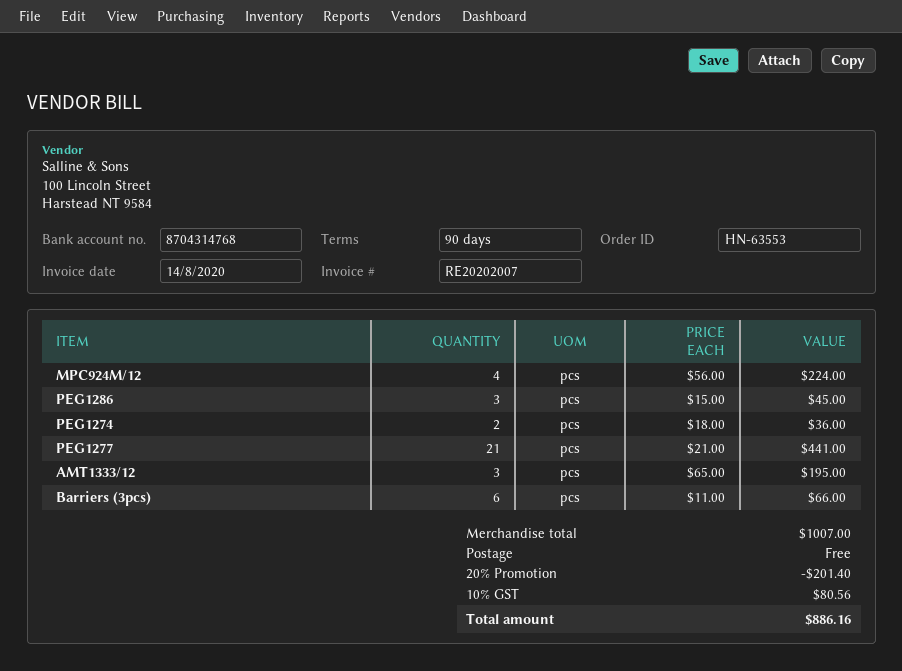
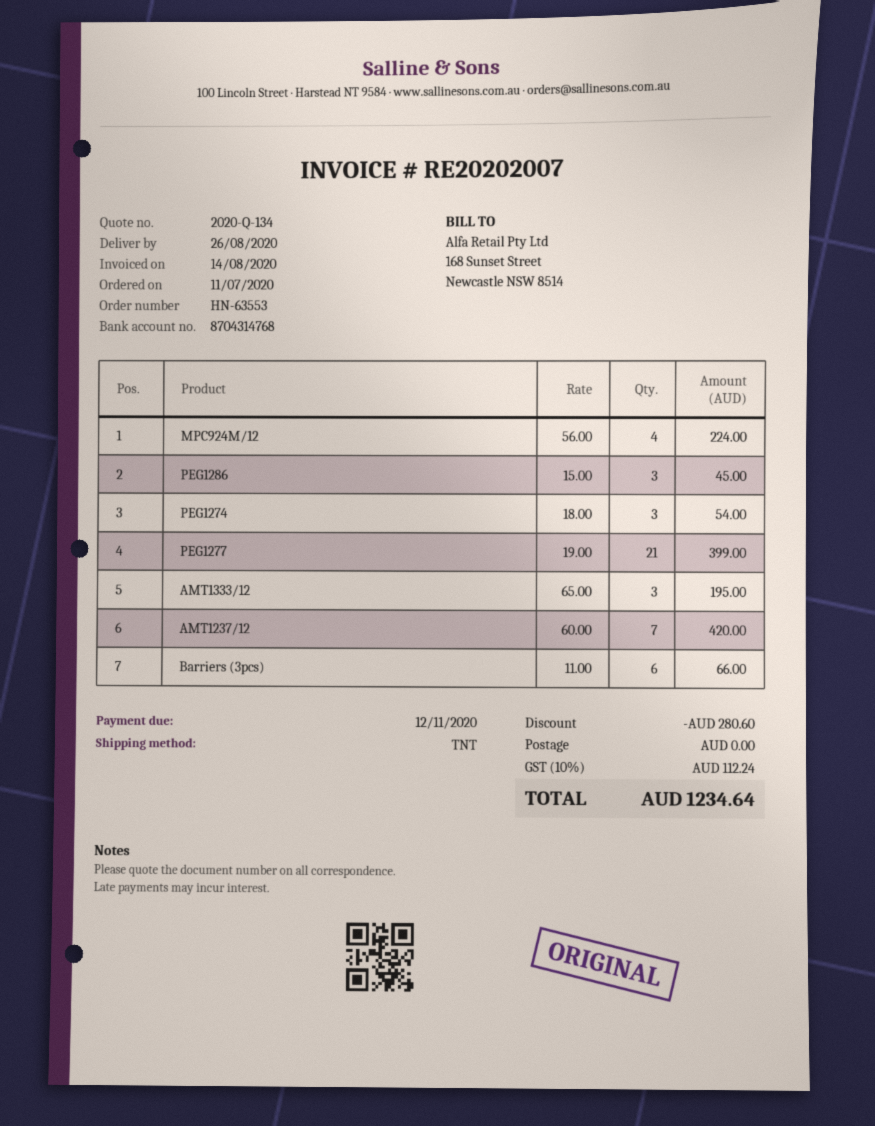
PEG1274: 2 x 18.00 = 36.00 -> 3 x 18.00 = 54.00
PEG1277: 21 x 21.00 = 441.00 -> 21 x 19.00 = 399.00
AMT1237/12: none -> 7 x 60.00 = 420.00
discount: 201.40 -> 280.60
tax: 10% = 80.56 -> 10% = 112.24
total: 886.16 -> 1234.64

